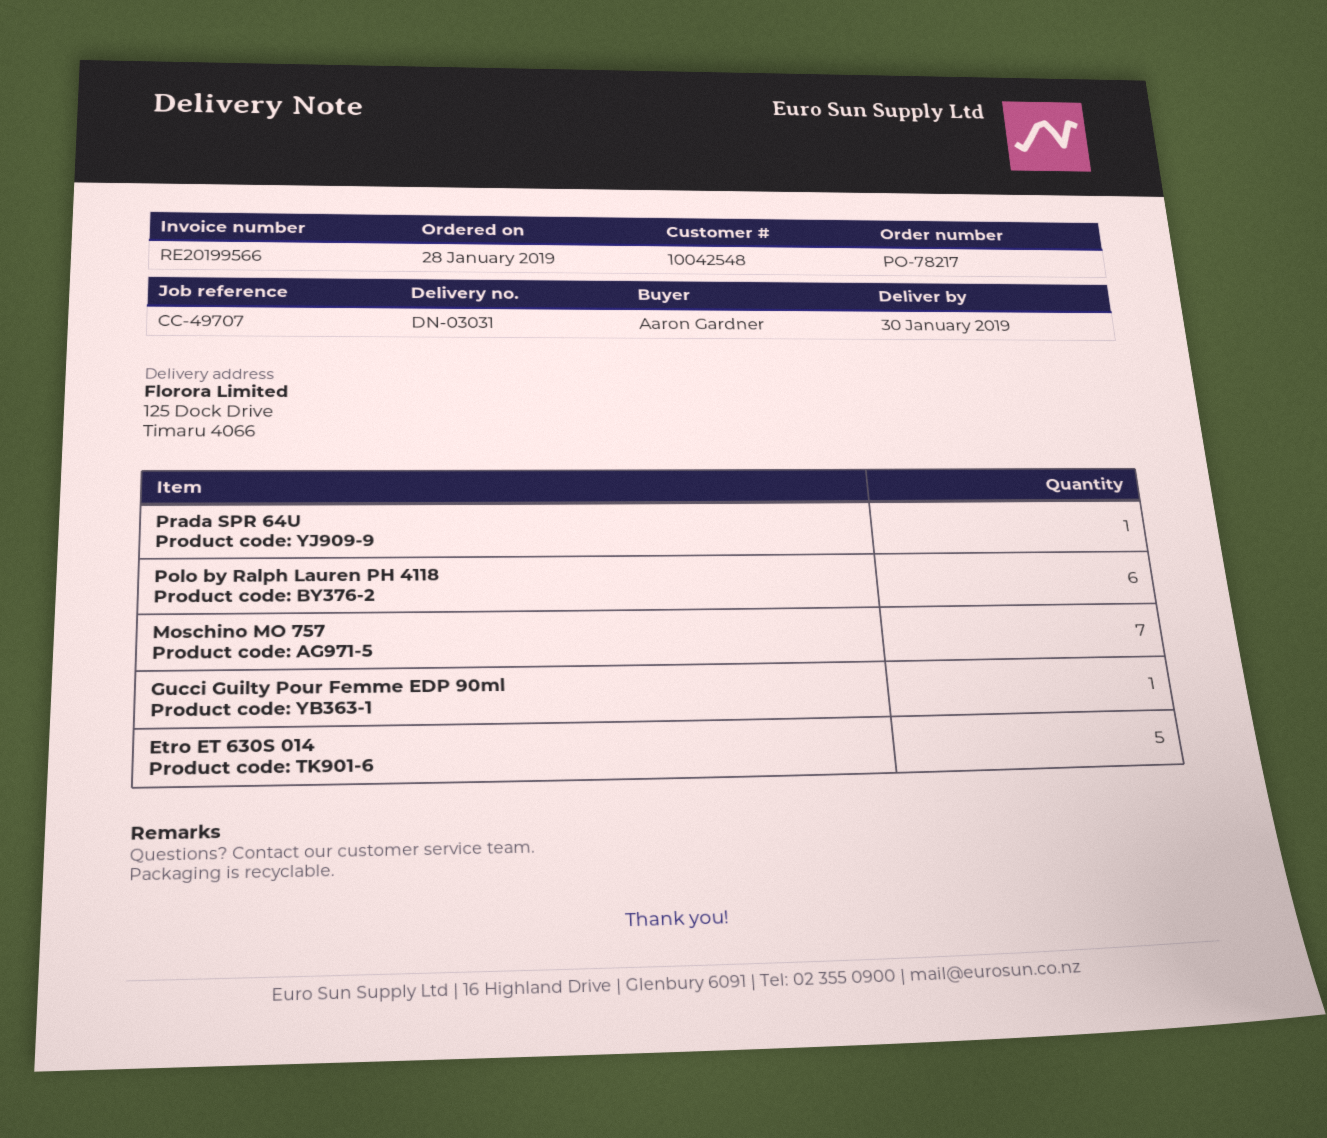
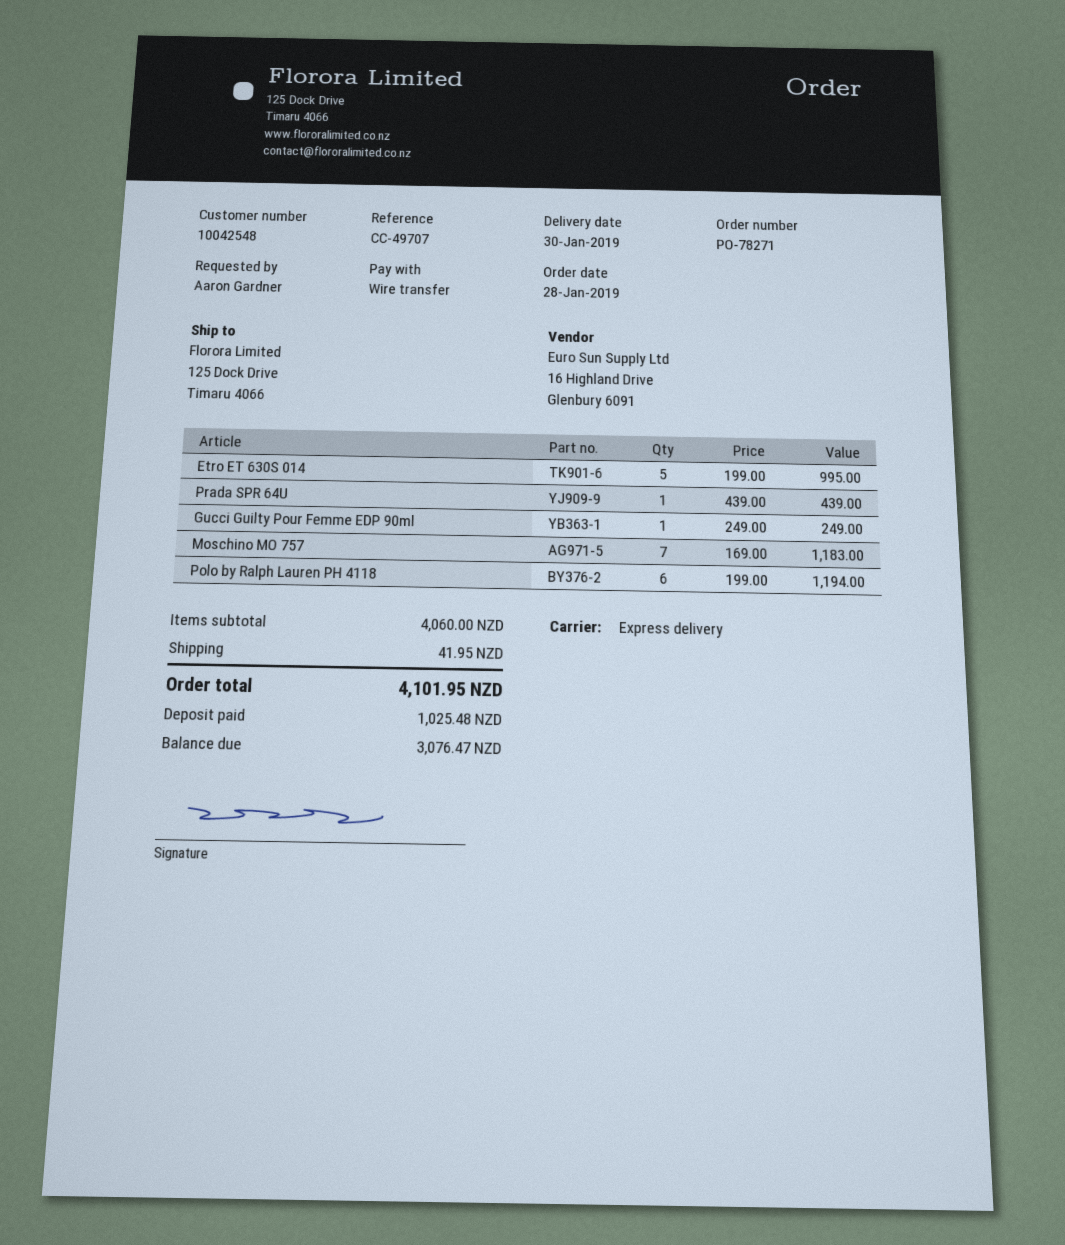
order number: PO-78217 -> PO-78271

